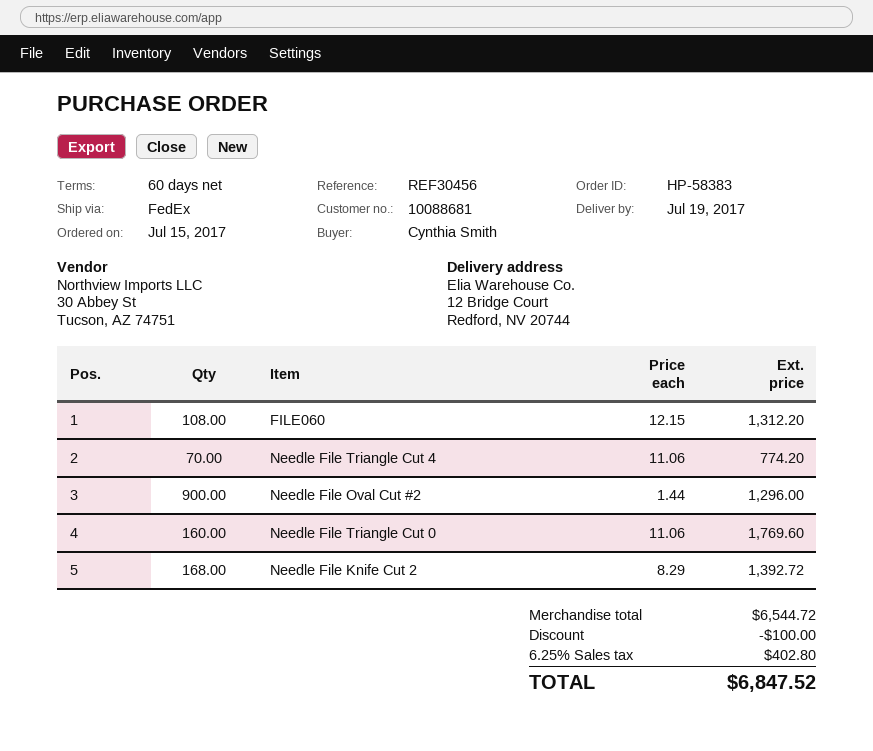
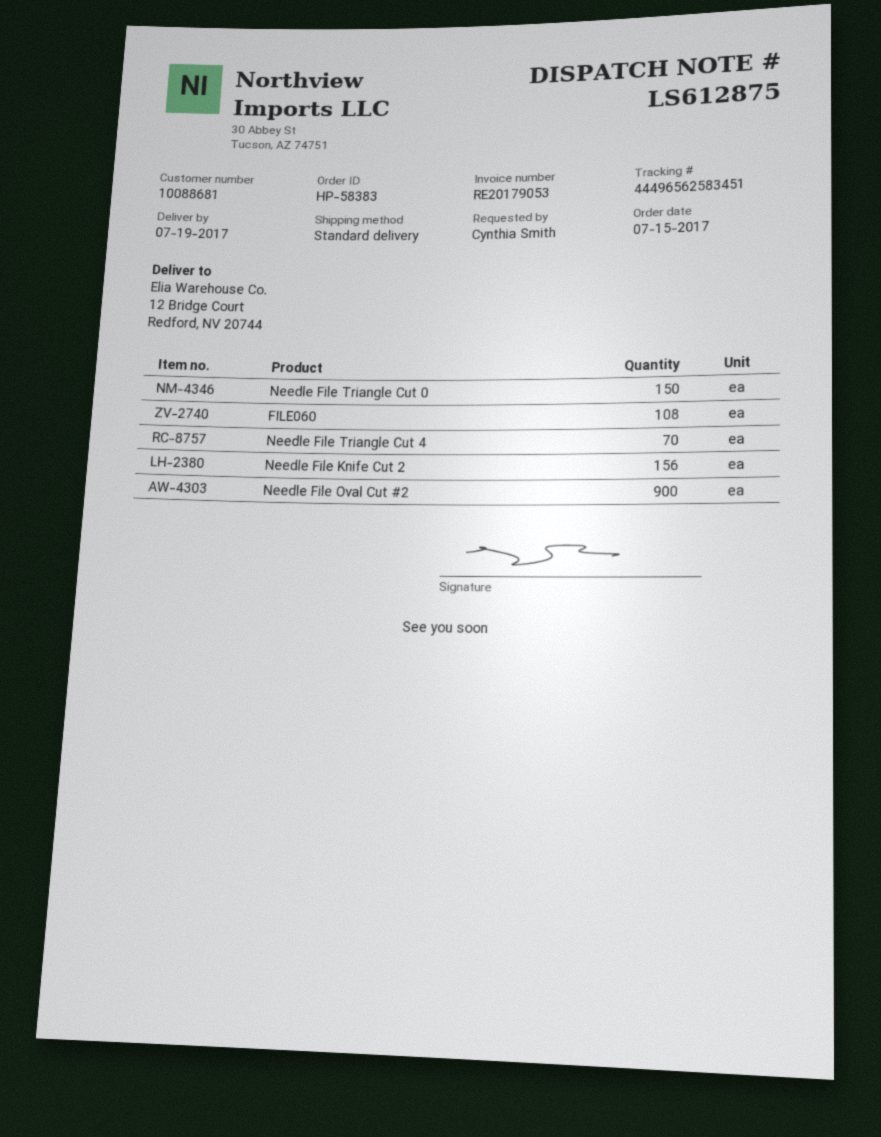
shipping method: FedEx -> standard
Needle File Triangle Cut 0: 160 -> 150
Needle File Knife Cut 2: 168 -> 156

